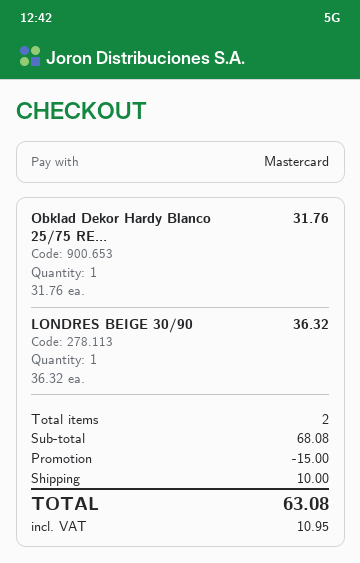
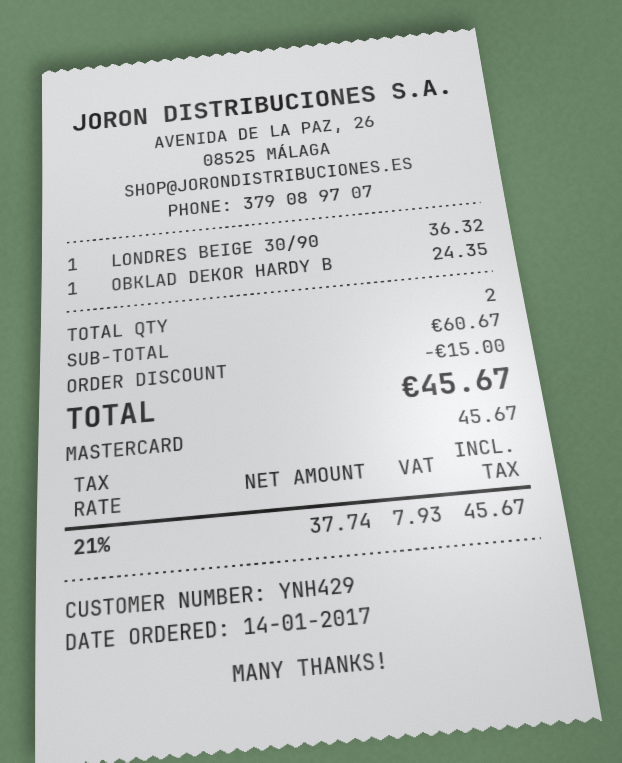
Obklad Dekor Hardy Blanco 25/75 RE...: 1 for 31.76 -> 1 for 24.35
subtotal: 68.08 -> 60.67
shipping: 10.00 -> none
tax: 10.95 -> 7.93
total: 63.08 -> 45.67

